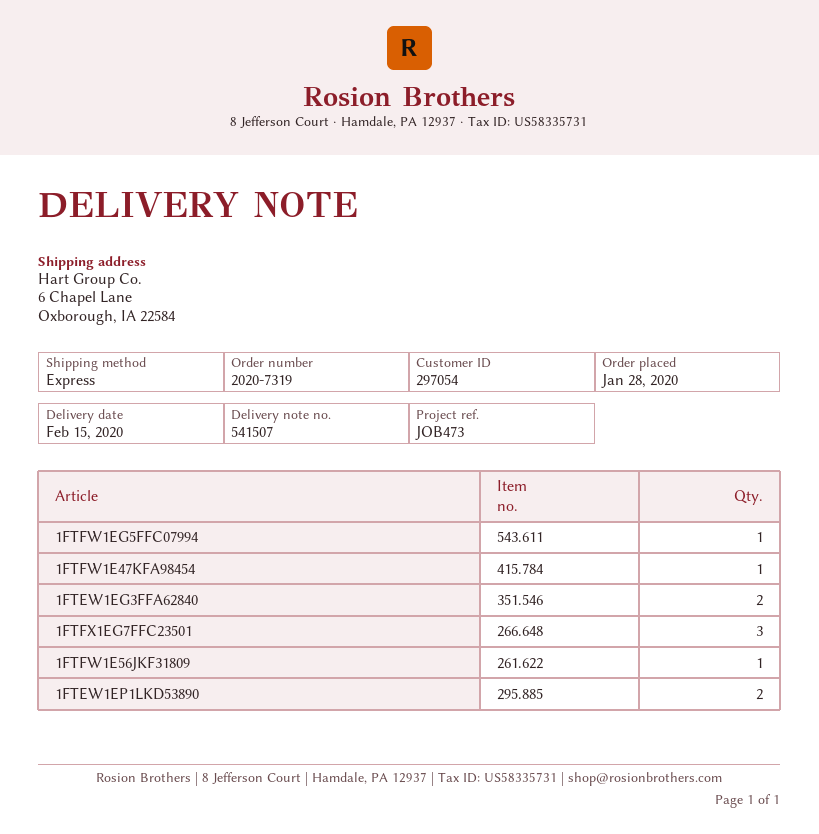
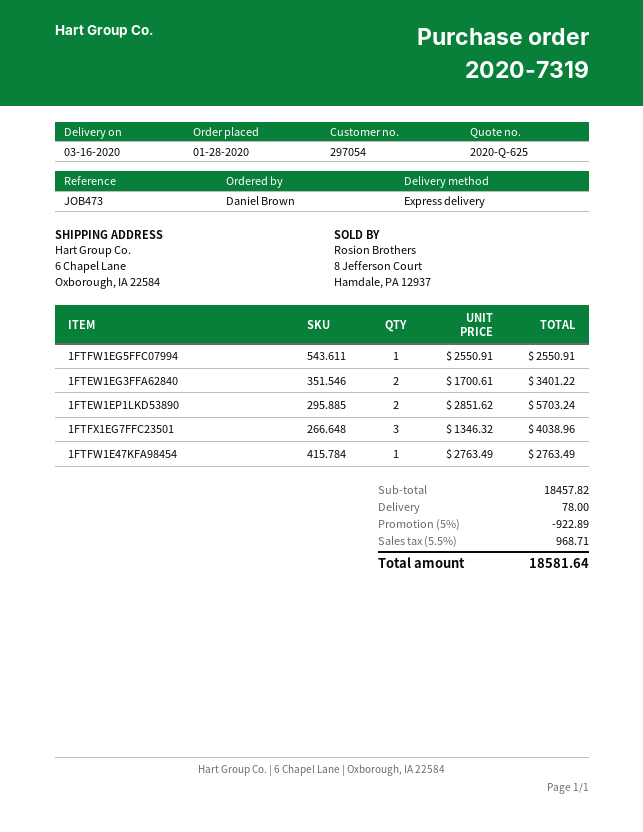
delivery date: 2020-02-15 -> 2020-03-16
1FTFW1E56JKF31809: 1 -> none

